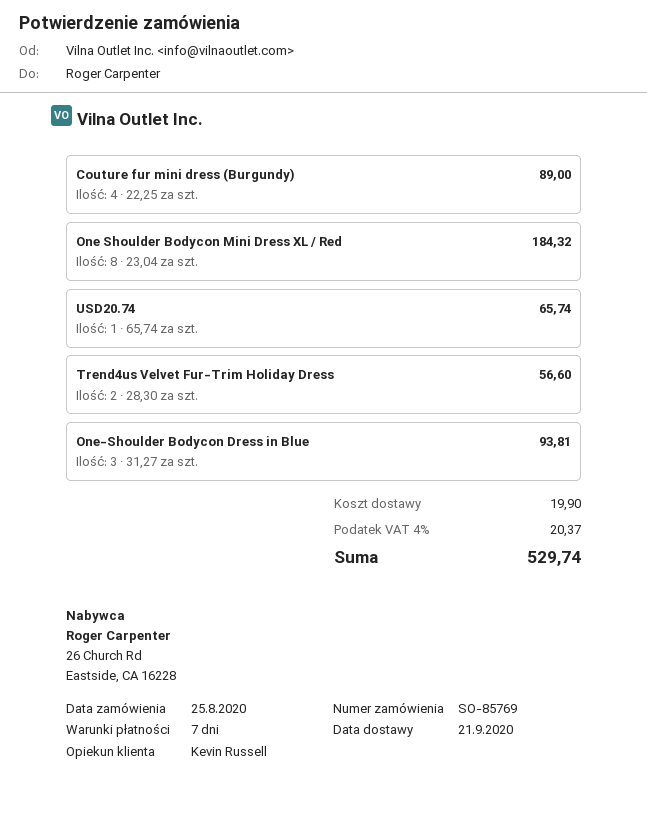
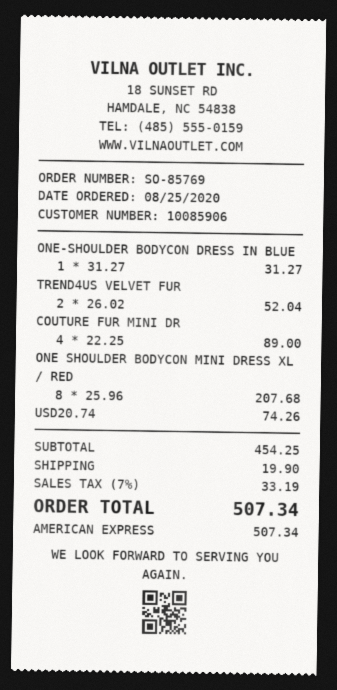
One Shoulder Bodycon Mini Dress XL / Red: 8 x 23.04 = 184.32 -> 8 x 25.96 = 207.68
USD20.74: 1 x 65.74 = 65.74 -> 1 x 74.26 = 74.26
Trend4us Velvet Fur-Trim Holiday Dress: 2 x 28.30 = 56.60 -> 2 x 26.02 = 52.04
One-Shoulder Bodycon Dress in Blue: 3 x 31.27 = 93.81 -> 1 x 31.27 = 31.27
tax: 4% = 20.37 -> 7% = 33.19
total: 529.74 -> 507.34

